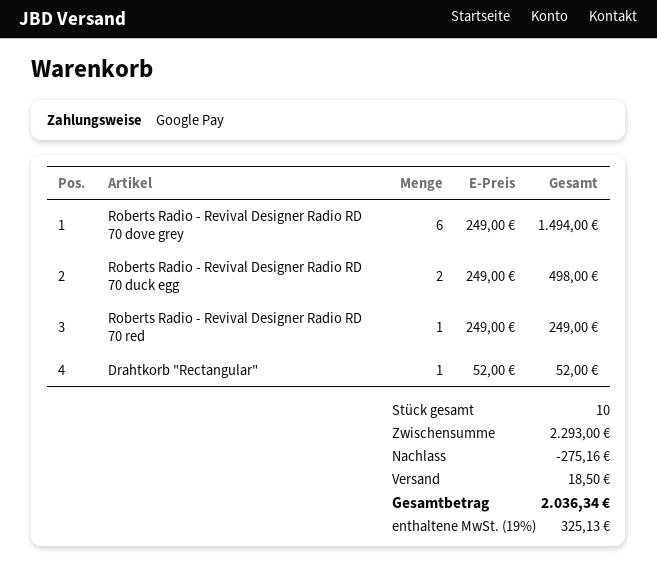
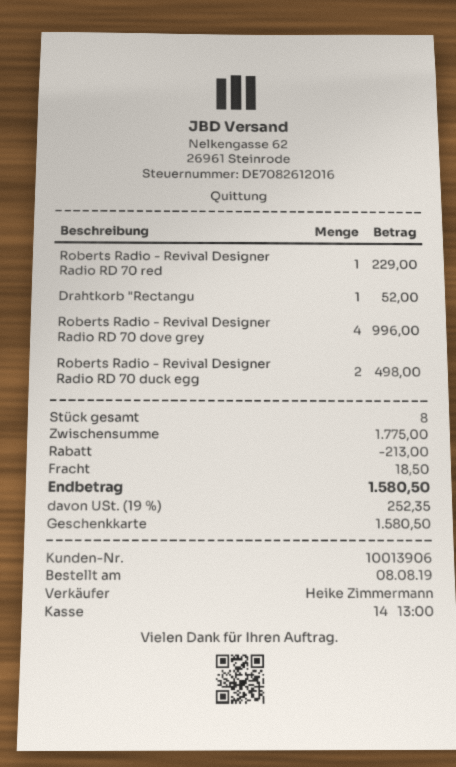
payment method: Google Pay -> gift card
Roberts Radio - Revival Designer Radio RD 70 dove grey: 6 for 1494.00 -> 4 for 996.00
Roberts Radio - Revival Designer Radio RD 70 red: 1 for 249.00 -> 1 for 229.00
total quantity: 10 -> 8
subtotal: 2293.00 -> 1775.00
discount: 275.16 -> 213.00
tax: 19% = 325.13 -> 19% = 252.35
total: 2036.34 -> 1580.50

